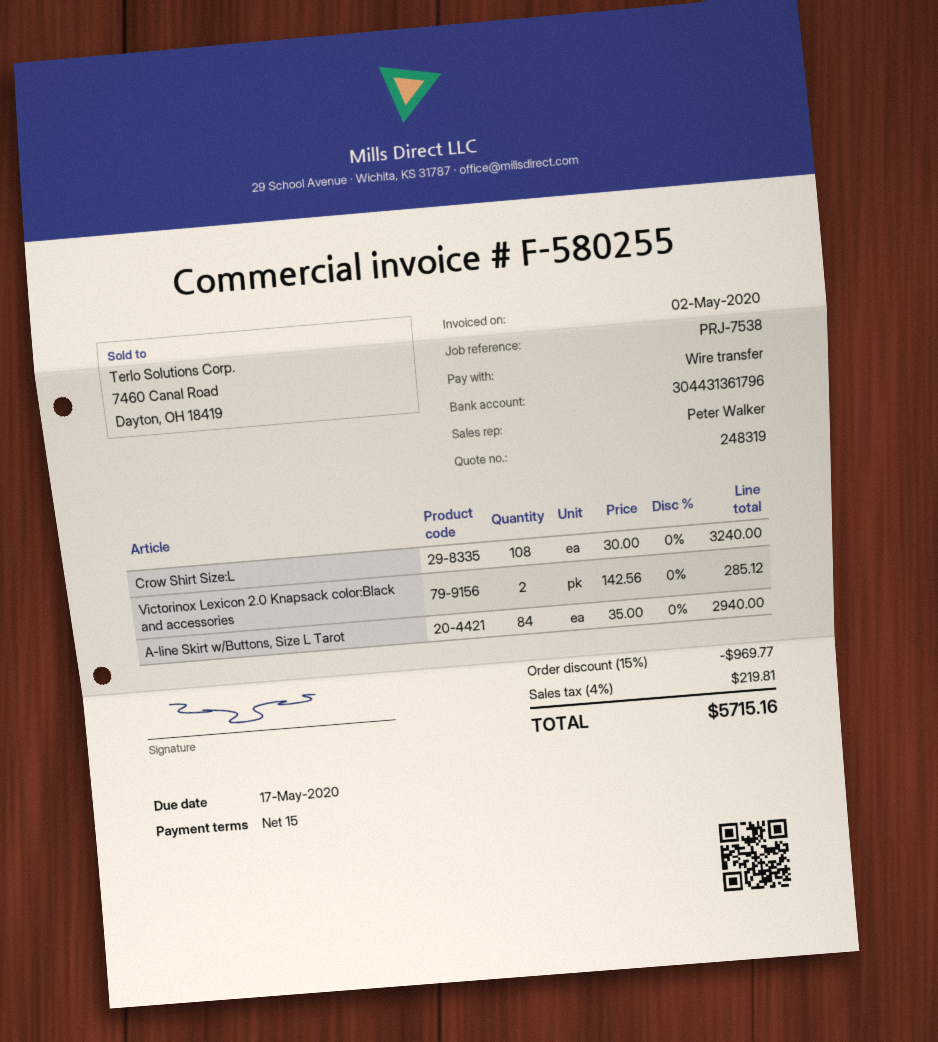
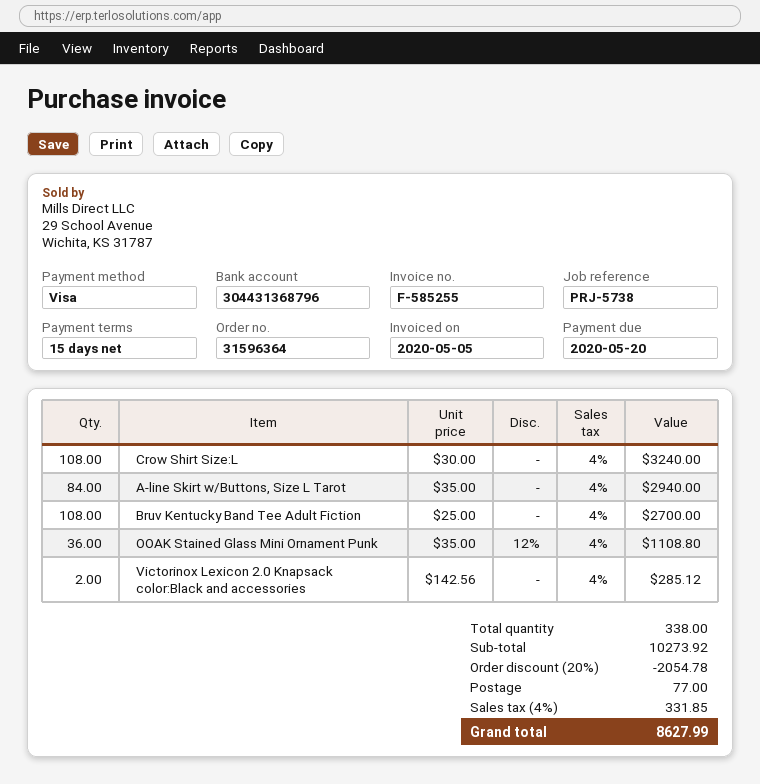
invoice number: F-580255 -> F-585255
invoice date: 2020-05-02 -> 2020-05-05
due date: 2020-05-17 -> 2020-05-20
reference: PRJ-7538 -> PRJ-5738
payment method: bank transfer -> Visa
bank account: 304431361796 -> 304431368796
Bruv Kentucky Band Tee Adult Fiction: none -> 108 x 25.00 = 2700.00
OOAK Stained Glass Mini Ornament Punk: none -> 36 x 35.00 - 12% = 1108.80
discount: 15% = 969.77 -> 20% = 2054.78
shipping: none -> 77.00
tax: 4% = 219.81 -> 4% = 331.85
total: 5715.16 -> 8627.99

